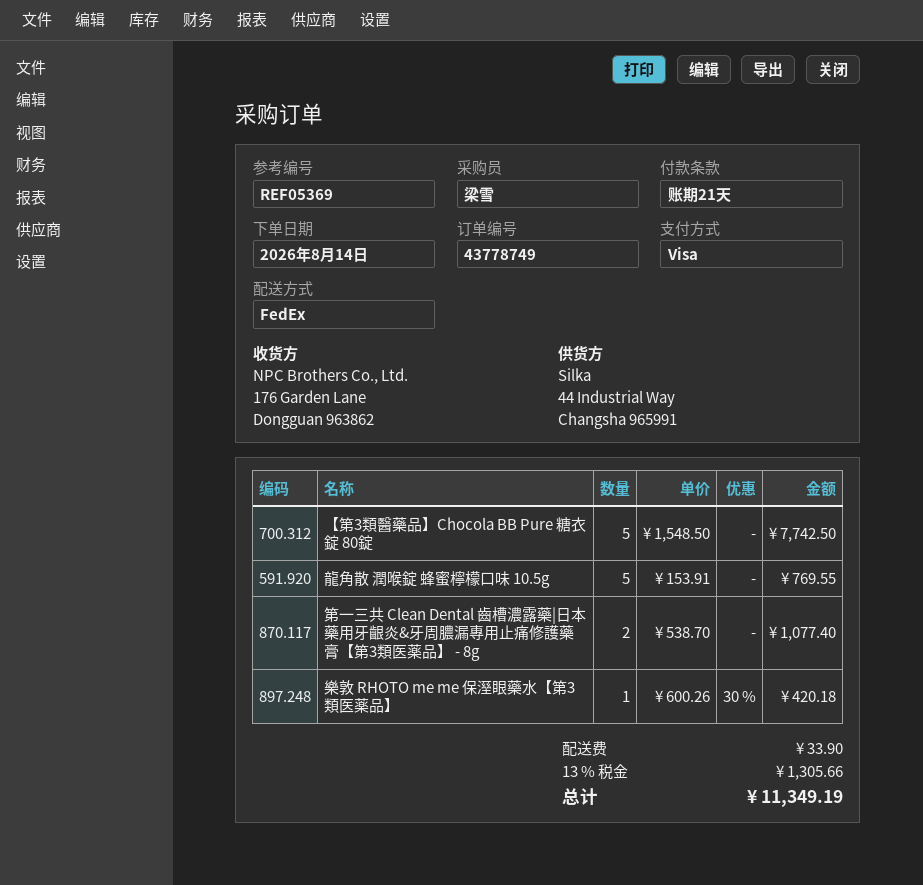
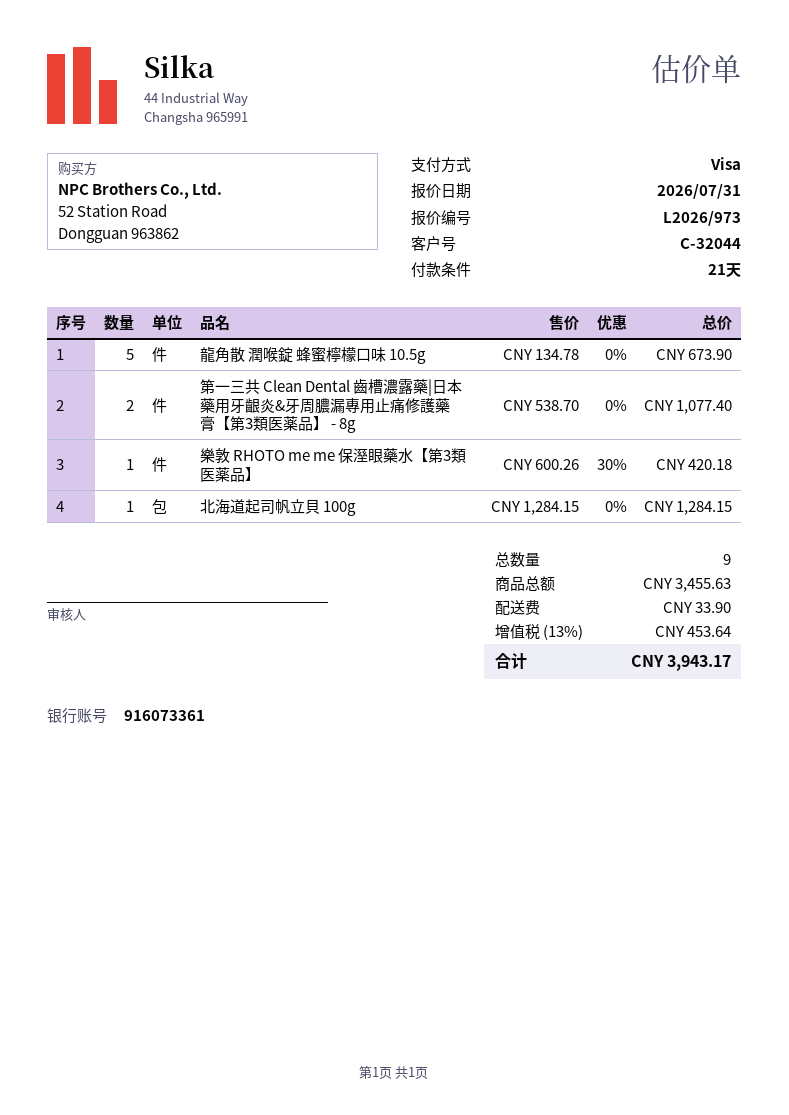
【第3類醫藥品】Chocola BB Pure 糖衣錠 80錠: 5 x 1548.50 = 7742.50 -> none
龍角散 潤喉錠 蜂蜜檸檬口味 10.5g: 5 x 153.91 = 769.55 -> 5 x 134.78 = 673.90
北海道起司帆立貝 100g: none -> 1 x 1284.15 = 1284.15
tax: 13% = 1305.66 -> 13% = 453.64
total: 11349.19 -> 3943.17

